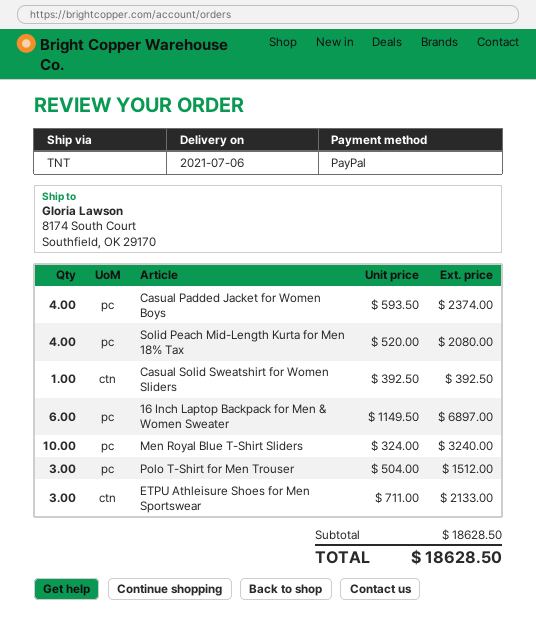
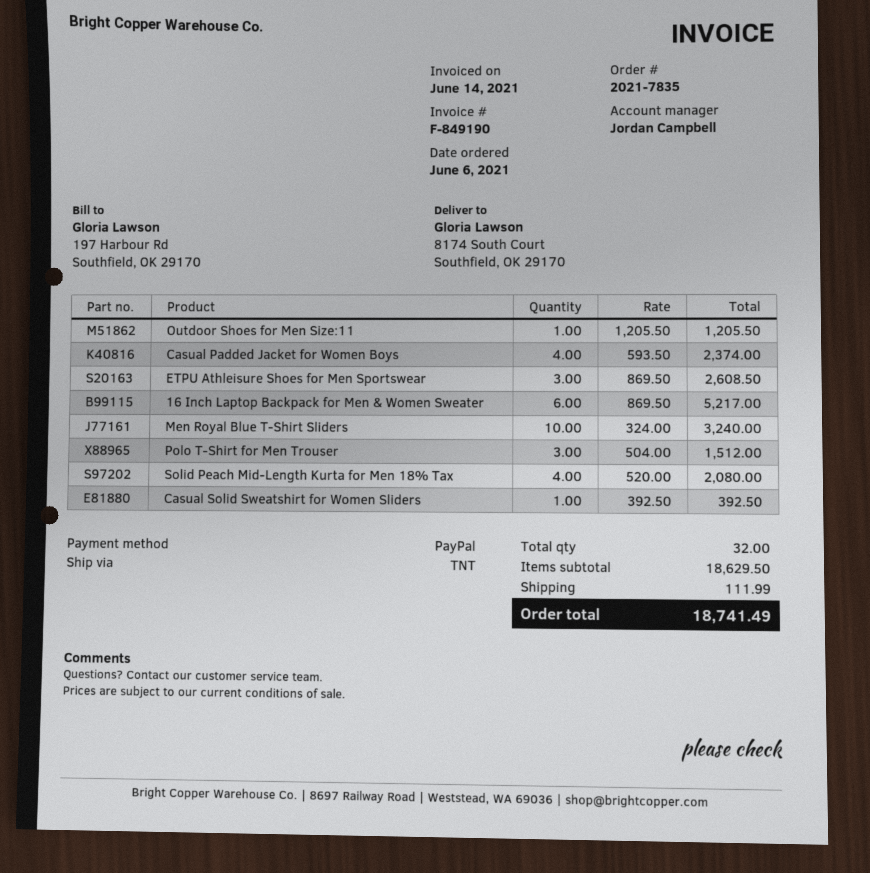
16 Inch Laptop Backpack for Men & Women Sweater: 6 x 1149.50 = 6897.00 -> 6 x 869.50 = 5217.00
ETPU Athleisure Shoes for Men Sportswear: 3 x 711.00 = 2133.00 -> 3 x 869.50 = 2608.50
Outdoor Shoes for Men Size:11: none -> 1 x 1205.50 = 1205.50
subtotal: 18628.50 -> 18629.50
shipping: none -> 111.99
total: 18628.50 -> 18741.49

